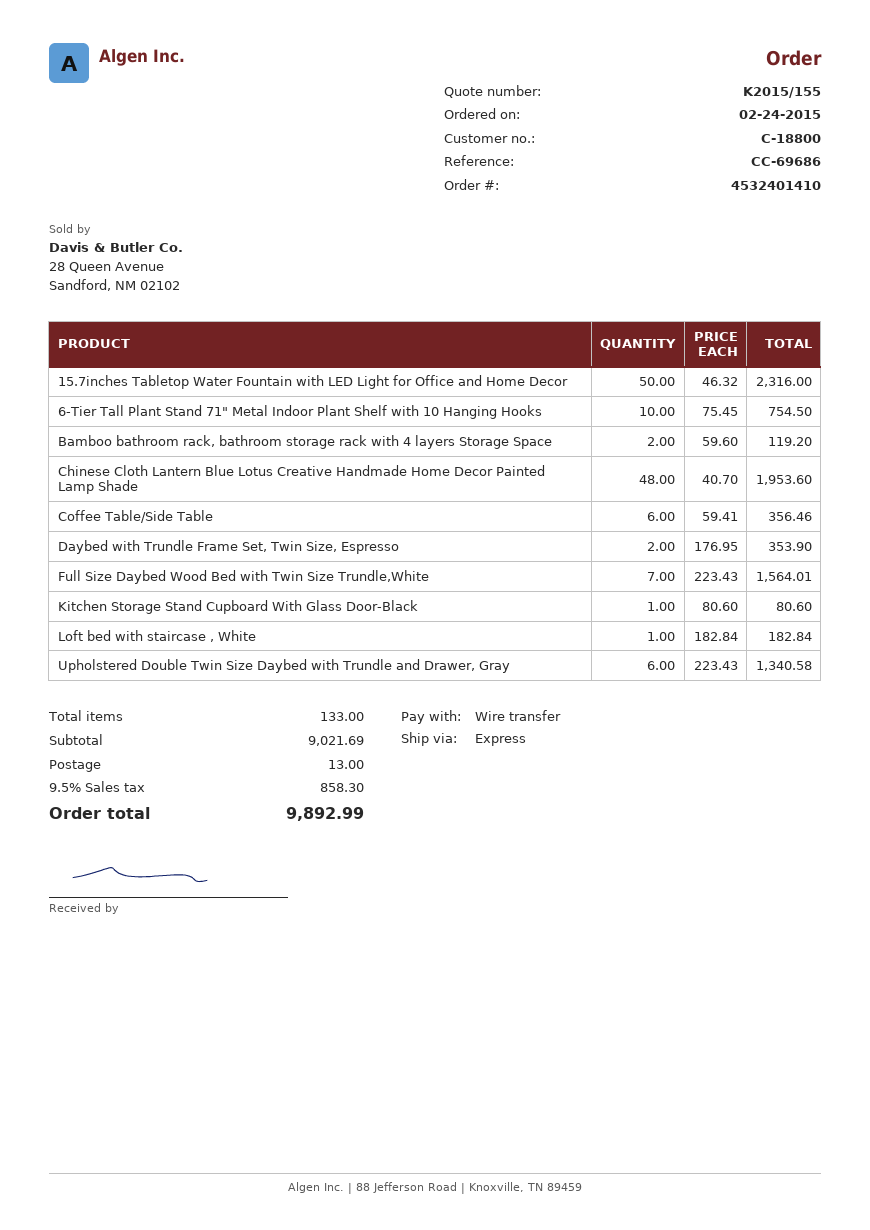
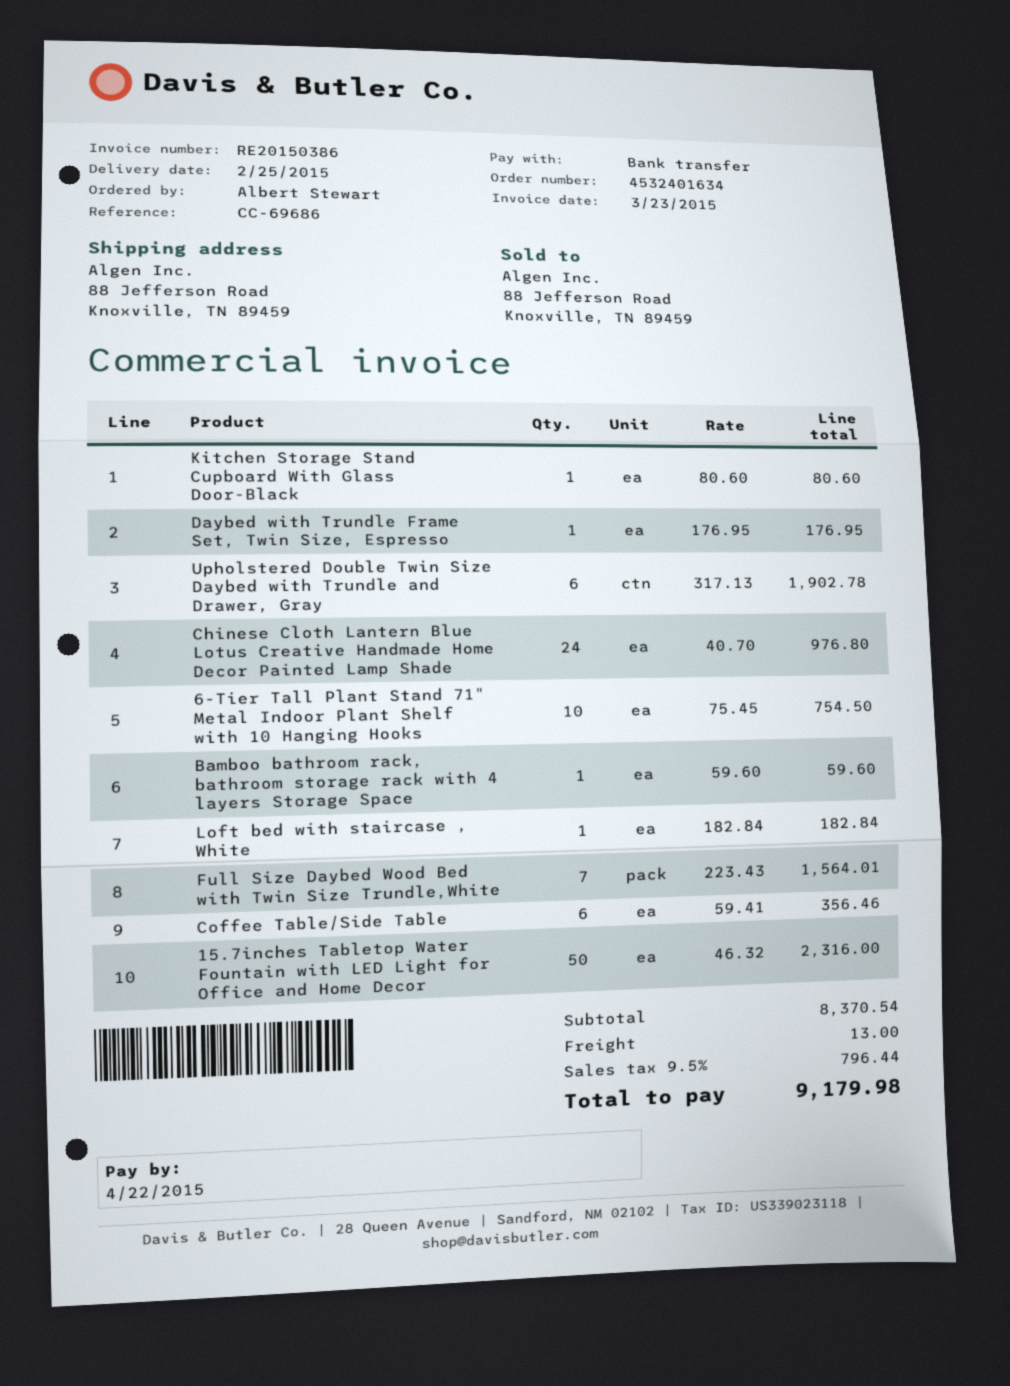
order number: 4532401410 -> 4532401634
Bamboo bathroom rack, bathroom storage rack with 4 layers Storage Space: 2 x 59.60 = 119.20 -> 1 x 59.60 = 59.60
Chinese Cloth Lantern Blue Lotus Creative Handmade Home Decor Painted Lamp Shade: 48 x 40.70 = 1953.60 -> 24 x 40.70 = 976.80
Daybed with Trundle Frame Set, Twin Size, Espresso: 2 x 176.95 = 353.90 -> 1 x 176.95 = 176.95
Upholstered Double Twin Size Daybed with Trundle and Drawer, Gray: 6 x 223.43 = 1340.58 -> 6 x 317.13 = 1902.78
subtotal: 9021.69 -> 8370.54
tax: 9.5% = 858.30 -> 9.5% = 796.44
total: 9892.99 -> 9179.98

